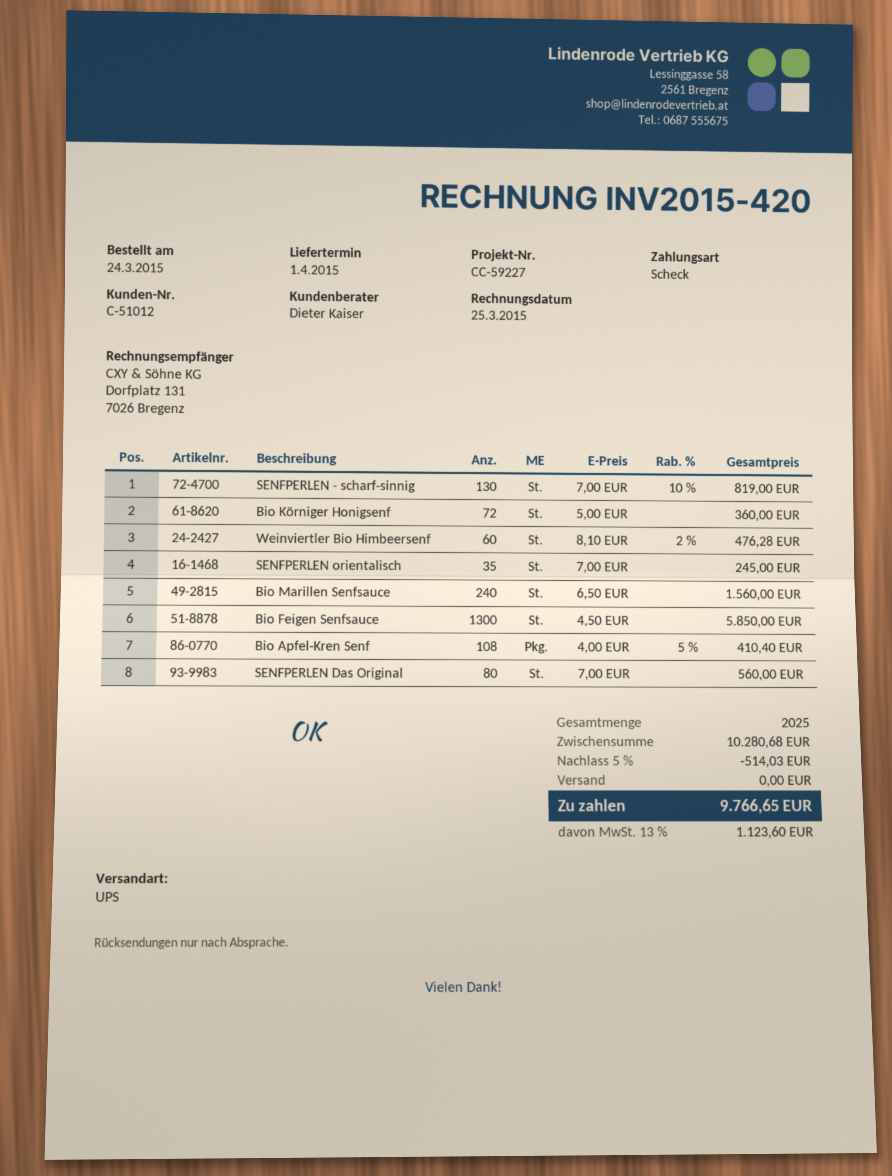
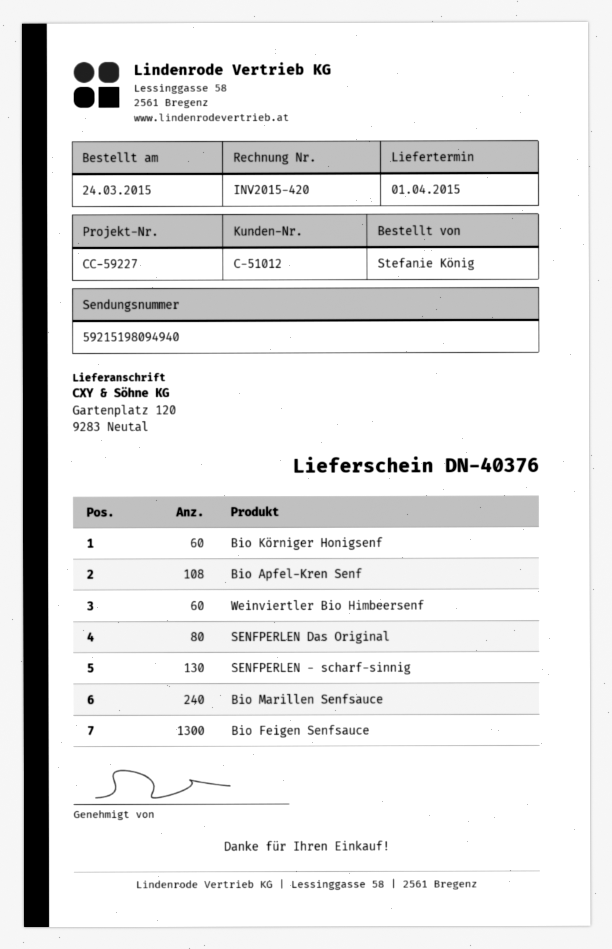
Bio Körniger Honigsenf: 72 -> 60
SENFPERLEN orientalisch: 35 -> none

